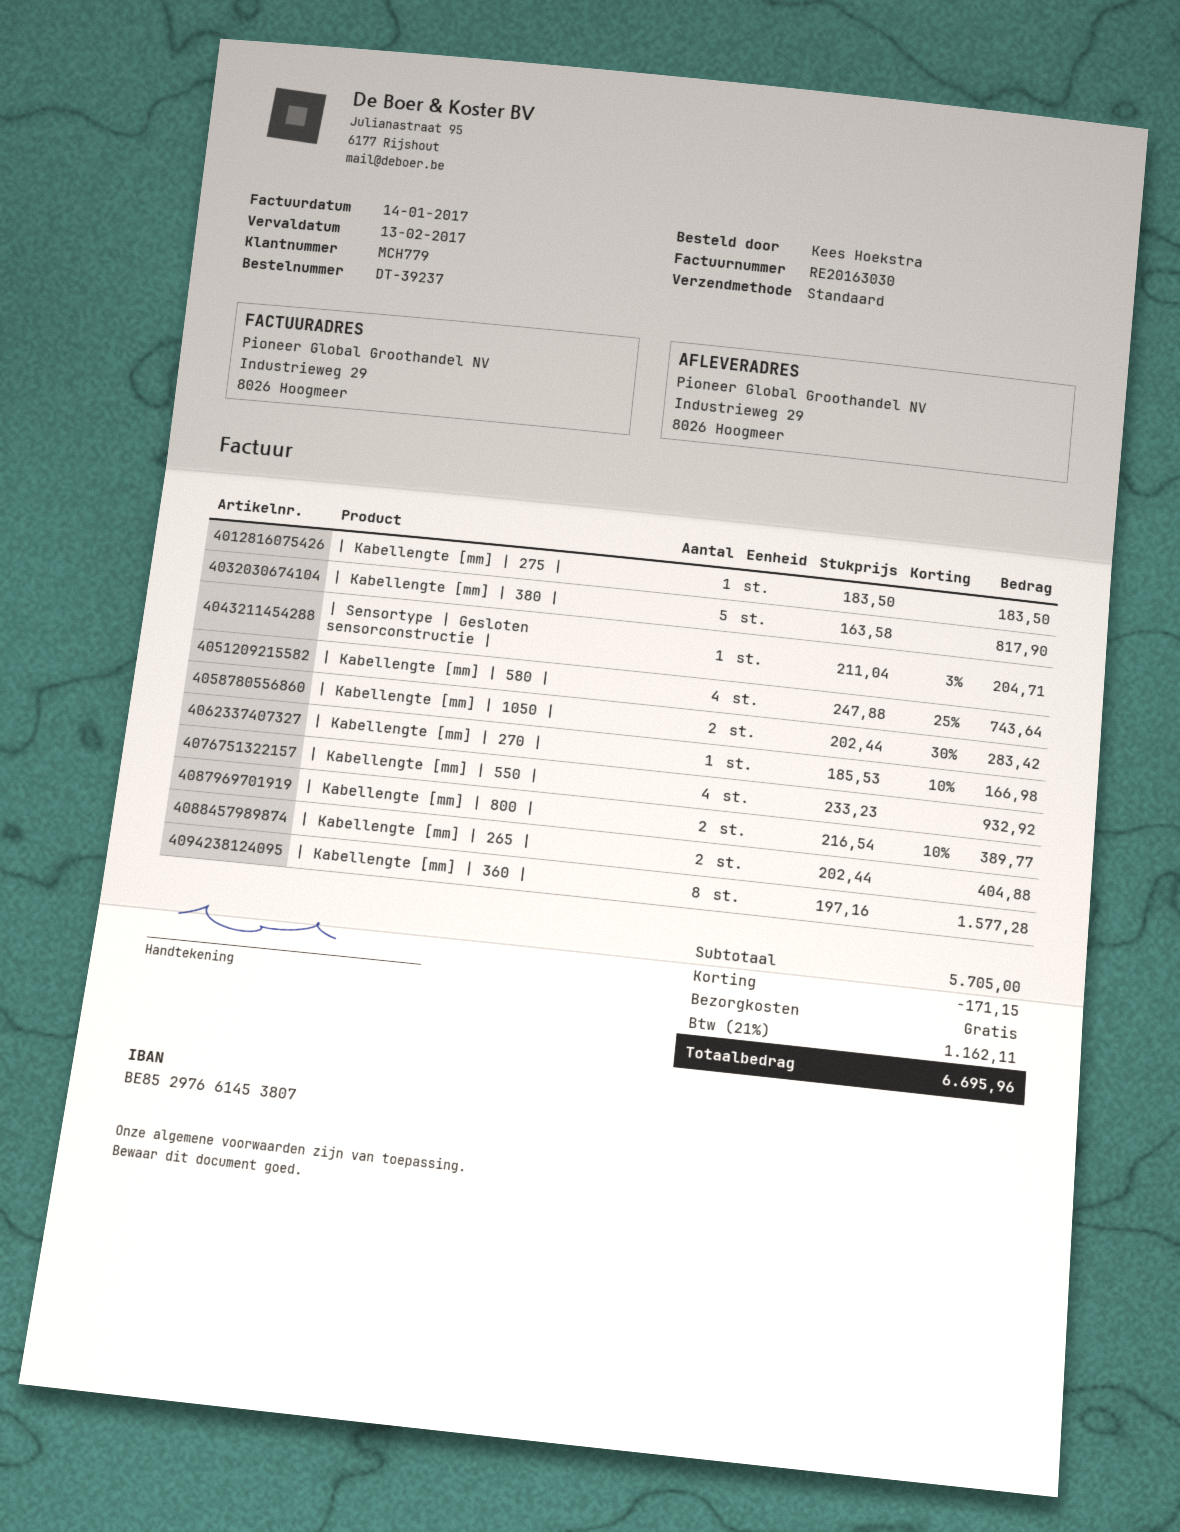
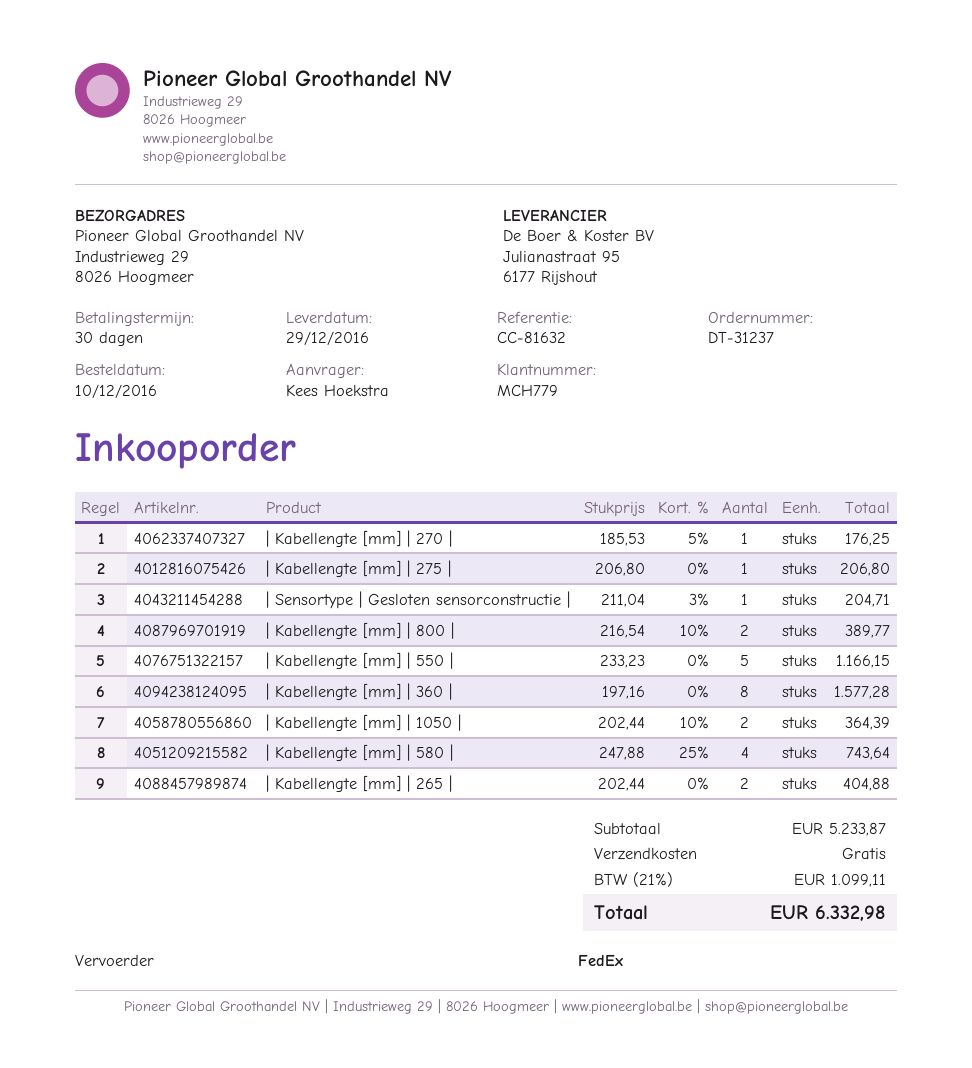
order number: DT-39237 -> DT-31237
shipping method: standard -> FedEx
| Kabellengte [mm] | 275 |: 1 x 183.50 = 183.50 -> 1 x 206.80 = 206.80
| Kabellengte [mm] | 380 |: 5 x 163.58 = 817.90 -> none
| Kabellengte [mm] | 1050 |: 2 x 202.44 - 30% = 283.42 -> 2 x 202.44 - 10% = 364.39
| Kabellengte [mm] | 270 |: 1 x 185.53 - 10% = 166.98 -> 1 x 185.53 - 5% = 176.25
| Kabellengte [mm] | 550 |: 4 x 233.23 = 932.92 -> 5 x 233.23 = 1166.15
subtotal: 5705.00 -> 5233.87
discount: 171.15 -> none
tax: 21% = 1162.11 -> 21% = 1099.11
total: 6695.96 -> 6332.98

